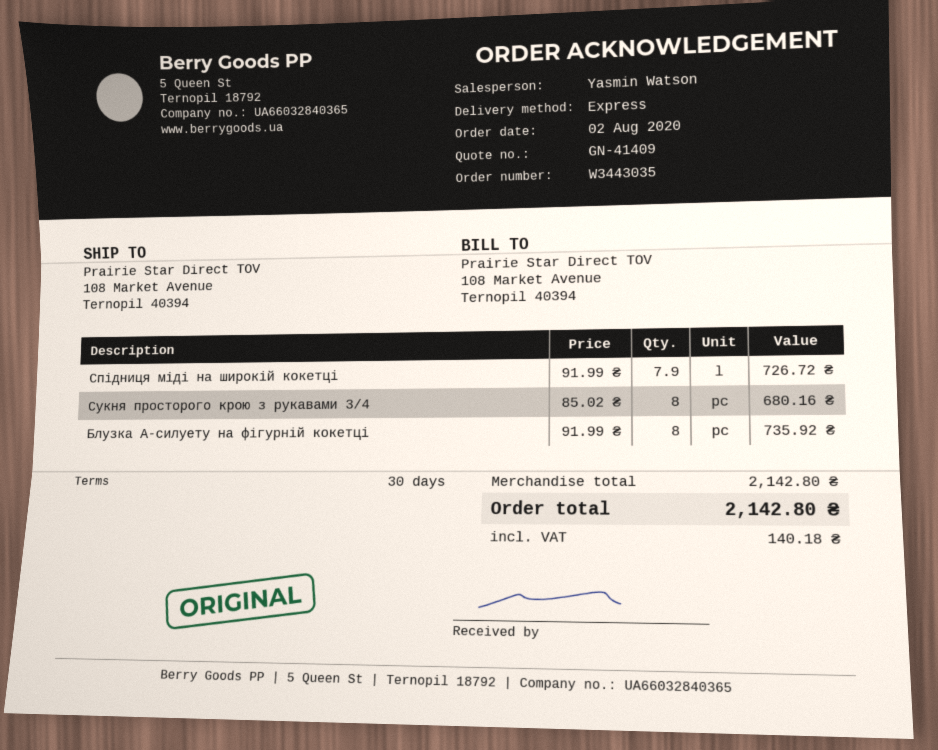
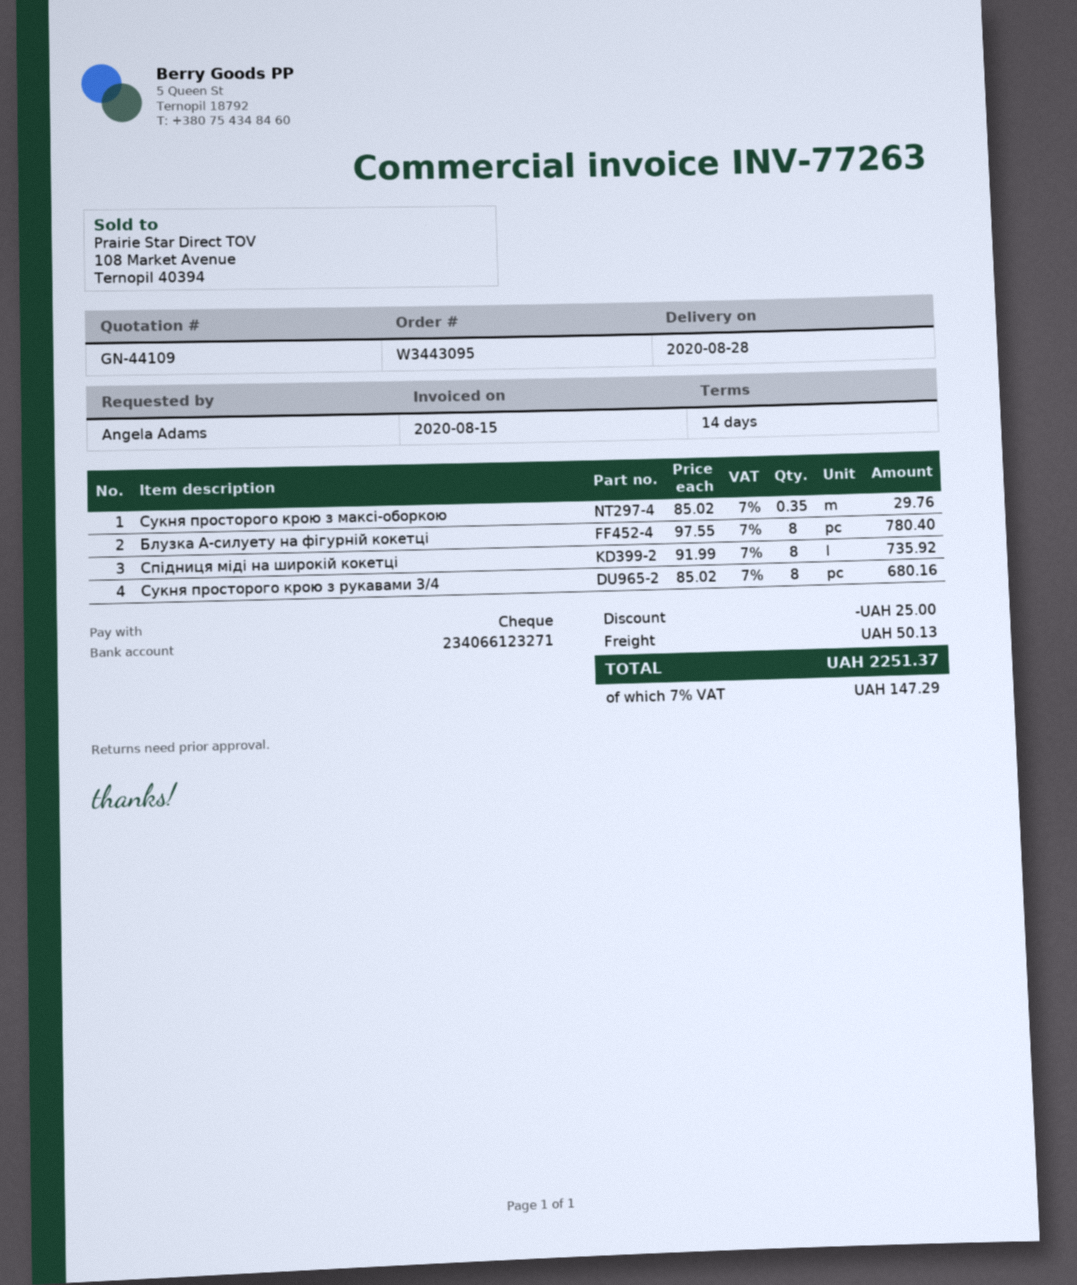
quote number: GN-41409 -> GN-44109
order number: W3443035 -> W3443095
payment terms: 30 days -> 14 days
Спідниця міді на широкій кокетці: 7.9 x 91.99 = 726.72 -> 8 x 91.99 = 735.92
Блузка А-силуету на фігурній кокетці: 8 x 91.99 = 735.92 -> 8 x 97.55 = 780.40
Сукня просторого крою з максі-оборкою: none -> 0.35 x 85.02 = 29.76
discount: none -> 25.00
shipping: none -> 50.13
tax: 140.18 -> 147.29
total: 2142.80 -> 2251.37

